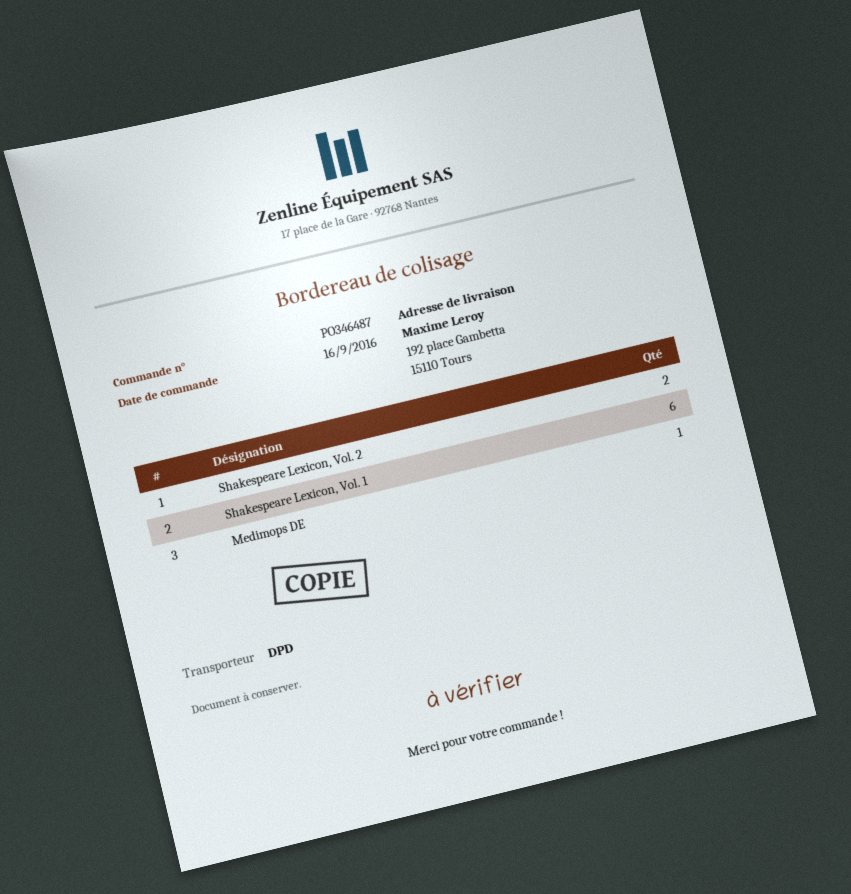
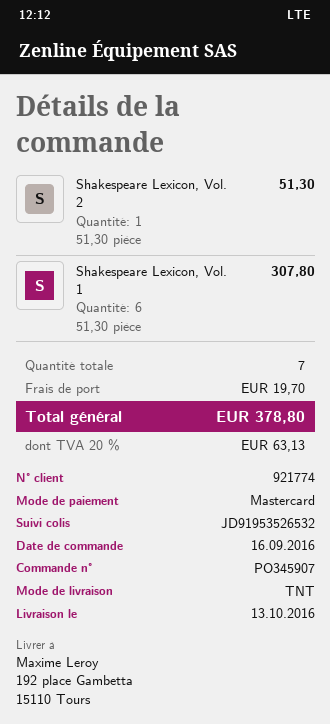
order number: PO346487 -> PO345907
shipping method: DPD -> TNT
Shakespeare Lexicon, Vol. 2: 2 -> 1
Medimops DE: 1 -> none

